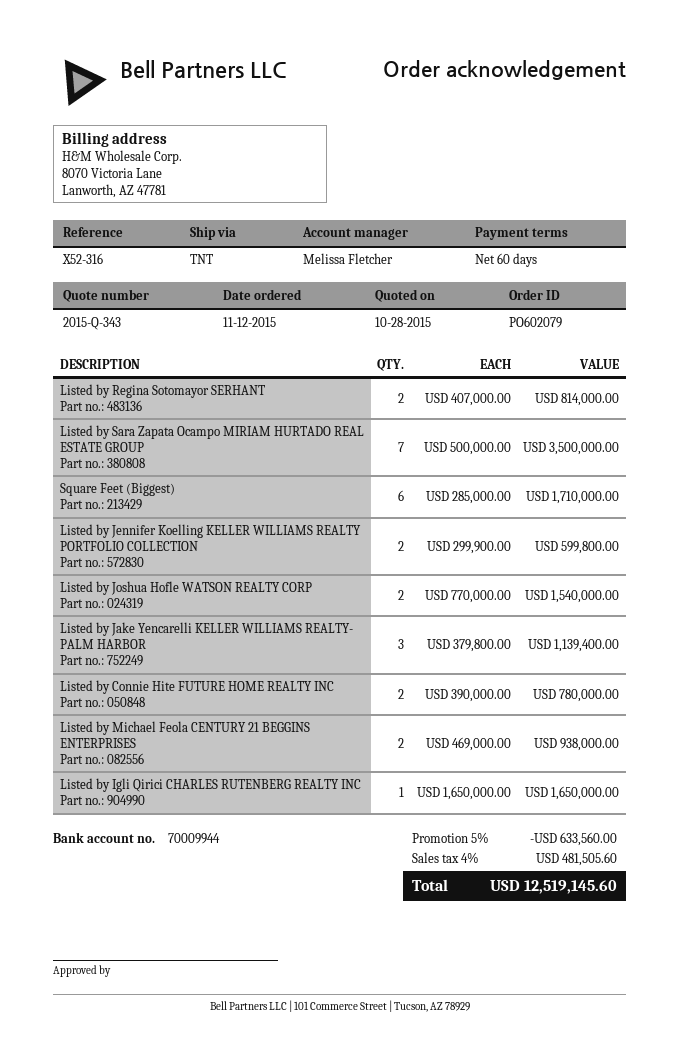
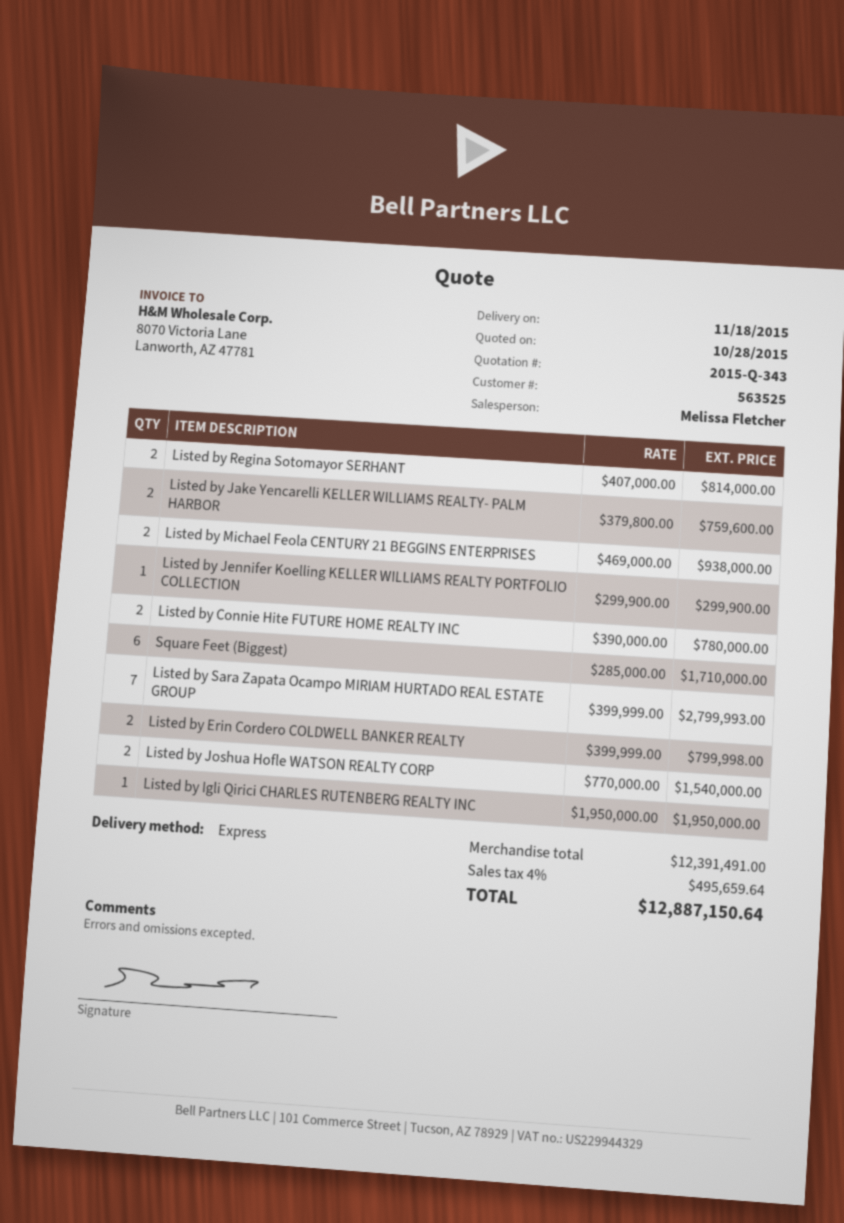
shipping method: TNT -> express
Listed by Sara Zapata Ocampo MIRIAM HURTADO REAL ESTATE GROUP: 7 x 500000.00 = 3500000.00 -> 7 x 399999.00 = 2799993.00
Listed by Jennifer Koelling KELLER WILLIAMS REALTY PORTFOLIO COLLECTION: 2 x 299900.00 = 599800.00 -> 1 x 299900.00 = 299900.00
Listed by Jake Yencarelli KELLER WILLIAMS REALTY- PALM HARBOR: 3 x 379800.00 = 1139400.00 -> 2 x 379800.00 = 759600.00
Listed by Igli Qirici CHARLES RUTENBERG REALTY INC: 1 x 1650000.00 = 1650000.00 -> 1 x 1950000.00 = 1950000.00
Listed by Erin Cordero COLDWELL BANKER REALTY: none -> 2 x 399999.00 = 799998.00
discount: 5% = 633560.00 -> none
tax: 4% = 481505.60 -> 4% = 495659.64
total: 12519145.60 -> 12887150.64

